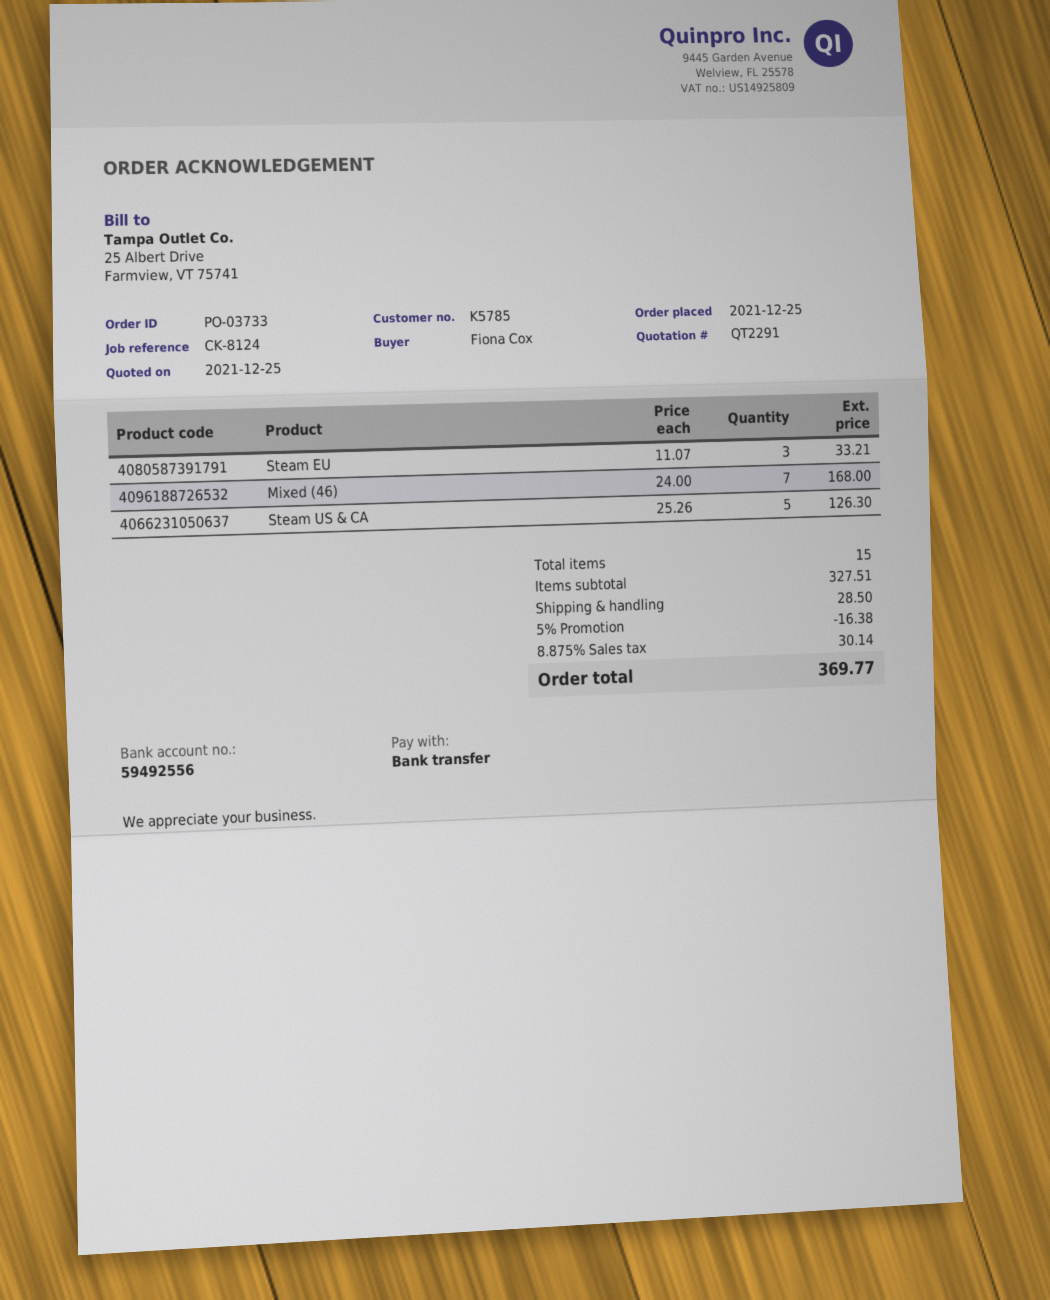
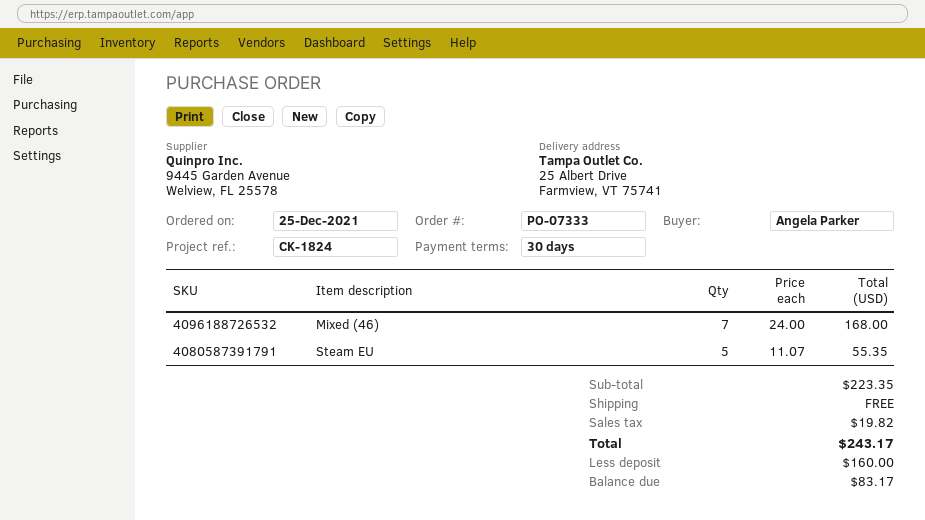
order number: PO-03733 -> PO-07333
reference: CK-8124 -> CK-1824
ordered by: Fiona Cox -> Angela Parker
Steam EU: 3 x 11.07 = 33.21 -> 5 x 11.07 = 55.35
Steam US & CA: 5 x 25.26 = 126.30 -> none
subtotal: 327.51 -> 223.35
discount: 5% = 16.38 -> none
shipping: 28.50 -> 0.00
tax: 30.14 -> 19.82
total: 369.77 -> 243.17

